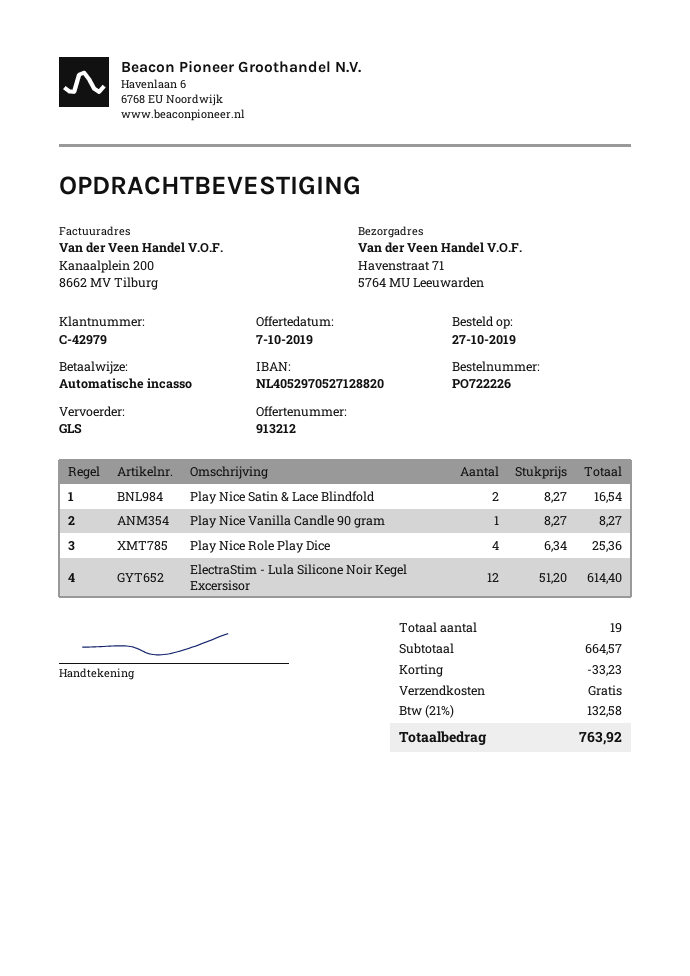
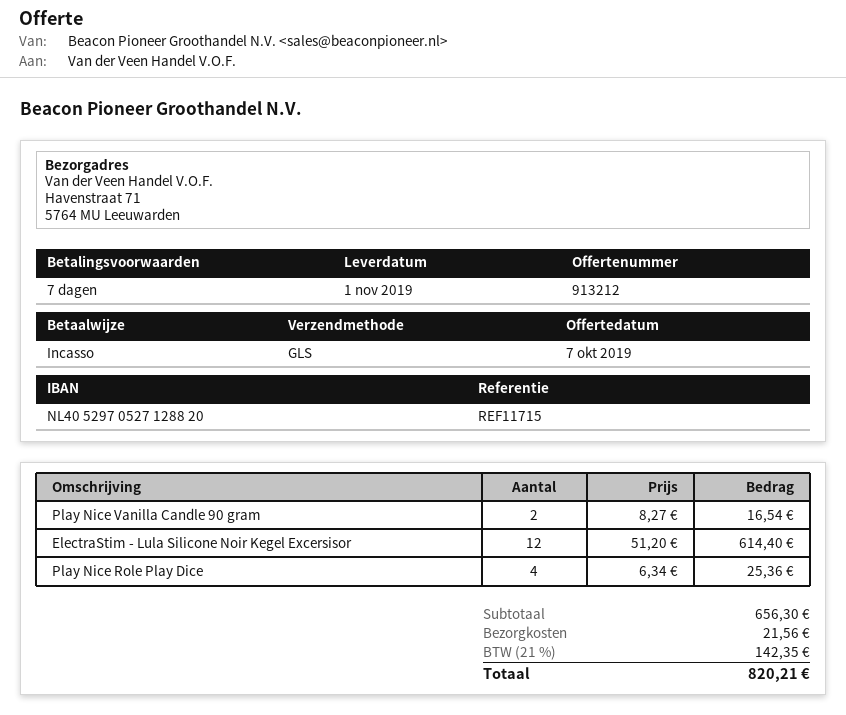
Play Nice Satin & Lace Blindfold: 2 x 8.27 = 16.54 -> none
Play Nice Vanilla Candle 90 gram: 1 x 8.27 = 8.27 -> 2 x 8.27 = 16.54
subtotal: 664.57 -> 656.30
discount: 33.23 -> none
shipping: 0.00 -> 21.56
tax: 21% = 132.58 -> 21% = 142.35
total: 763.92 -> 820.21

